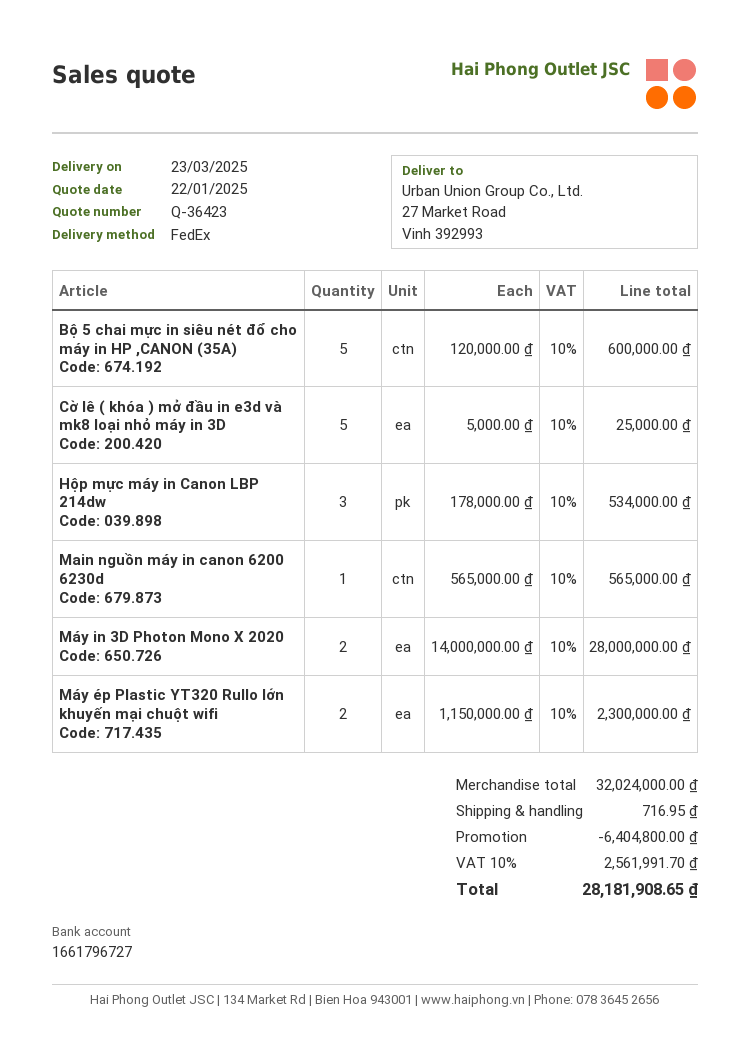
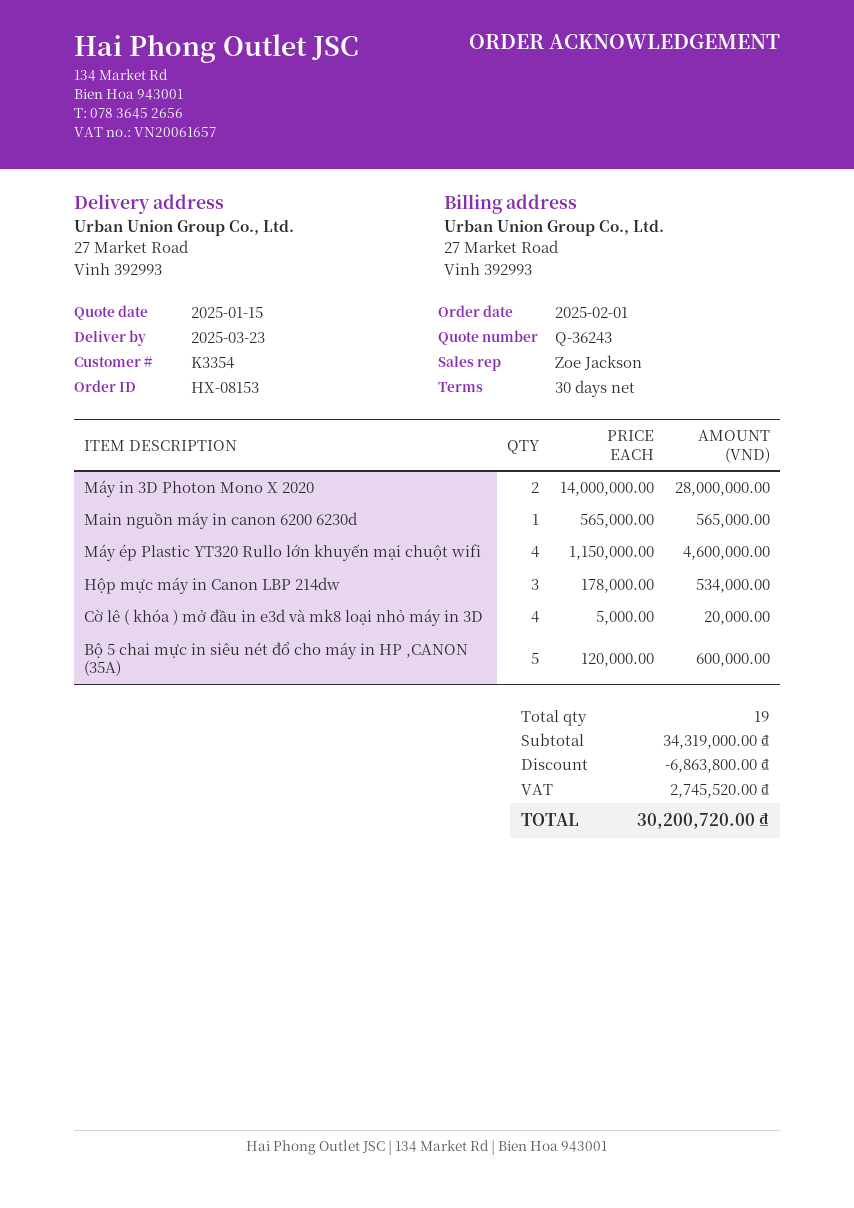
quote number: Q-36423 -> Q-36243
quote date: 2025-01-22 -> 2025-01-15
Cờ lê ( khóa ) mở đầu in e3d và mk8 loại nhỏ máy in 3D: 5 x 5000.00 = 25000.00 -> 4 x 5000.00 = 20000.00
Máy ép Plastic YT320 Rullo lớn khuyến mại chuột wifi: 2 x 1150000.00 = 2300000.00 -> 4 x 1150000.00 = 4600000.00
subtotal: 32024000.00 -> 34319000.00
discount: 6404800.00 -> 6863800.00
shipping: 716.95 -> none
tax: 2561991.70 -> 2745520.00
total: 28181908.65 -> 30200720.00

